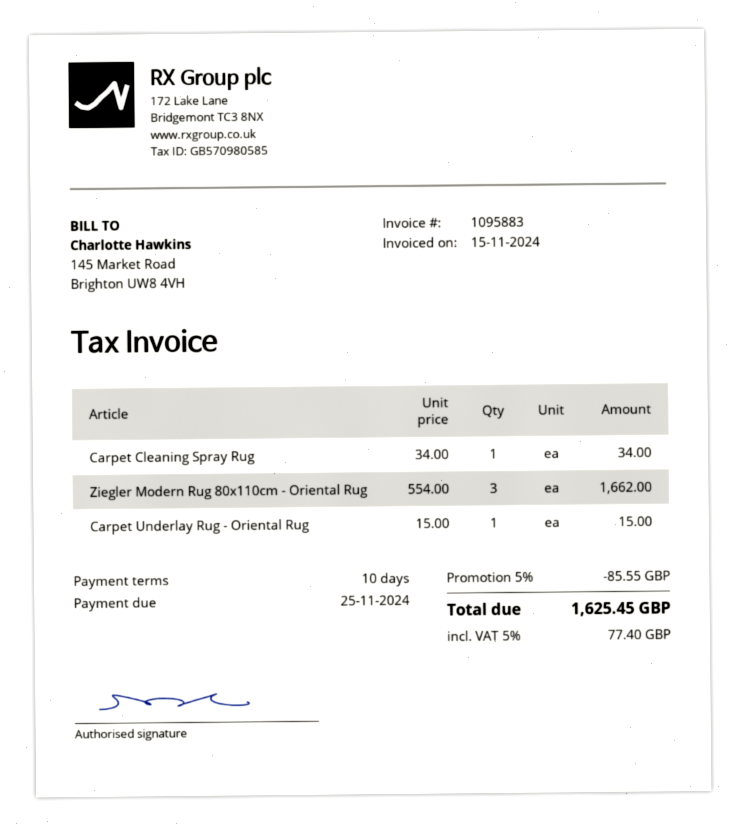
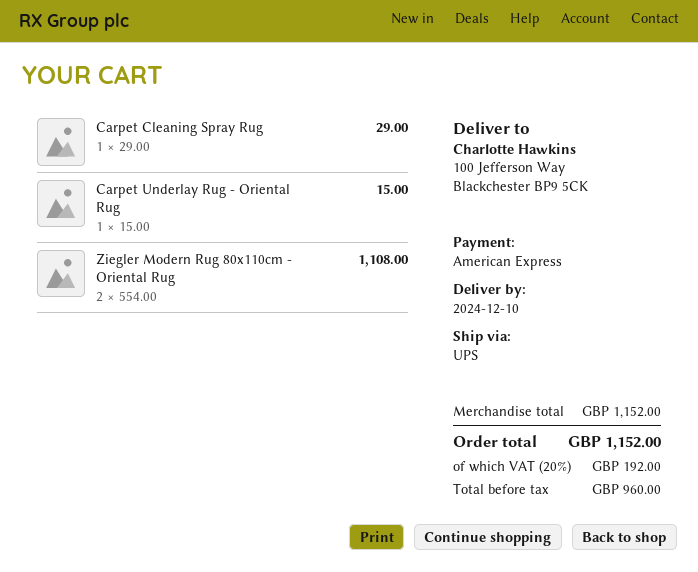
Carpet Cleaning Spray Rug: 1 x 34.00 = 34.00 -> 1 x 29.00 = 29.00
Ziegler Modern Rug 80x110cm - Oriental Rug: 3 x 554.00 = 1662.00 -> 2 x 554.00 = 1108.00
discount: 5% = 85.55 -> none
tax: 5% = 77.40 -> 20% = 192.00
total: 1625.45 -> 1152.00

